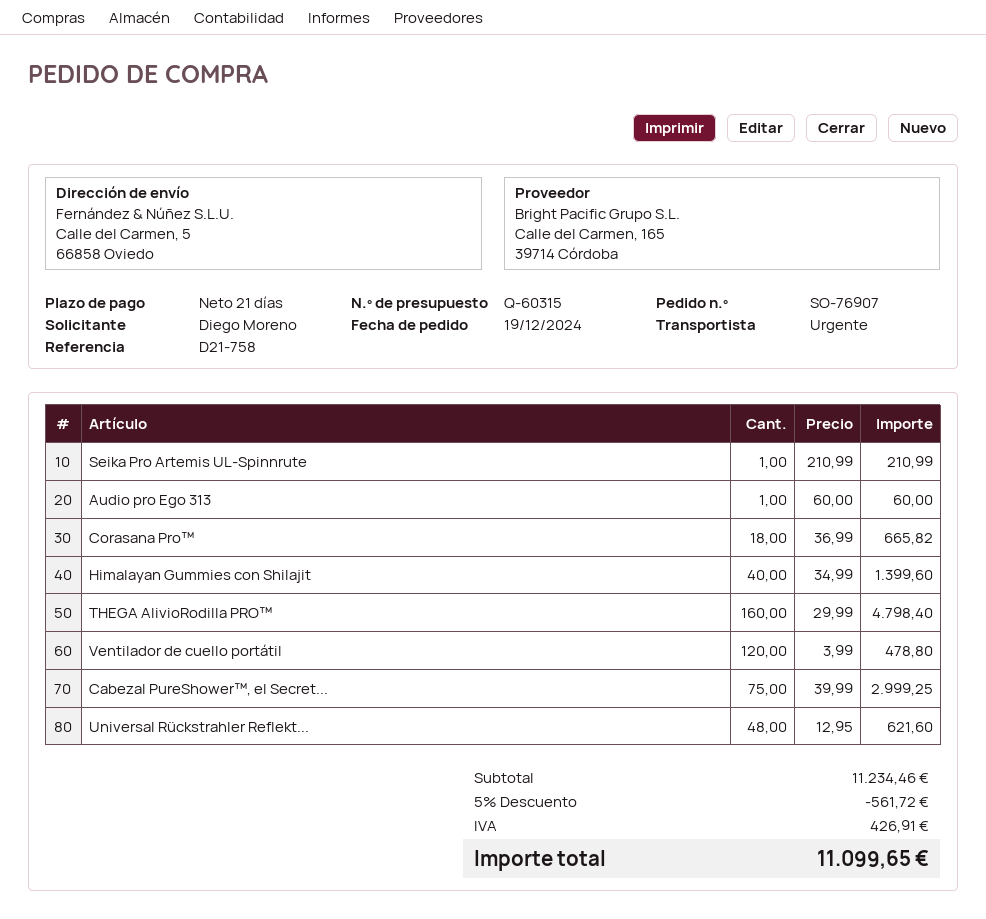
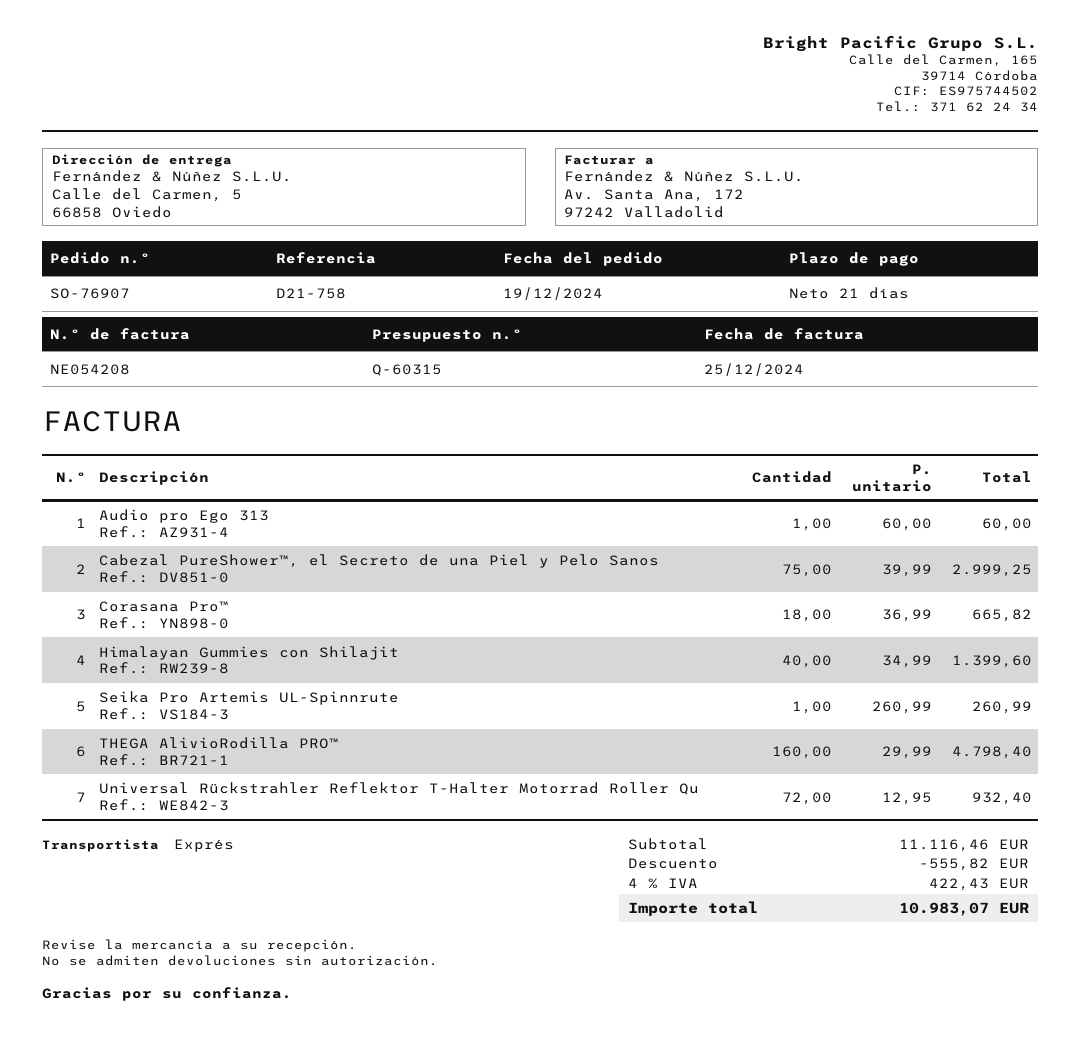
Seika Pro Artemis UL-Spinnrute: 1 x 210.99 = 210.99 -> 1 x 260.99 = 260.99
Ventilador de cuello portátil: 120 x 3.99 = 478.80 -> none
Universal Rückstrahler Reflekt...: 48 x 12.95 = 621.60 -> 72 x 12.95 = 932.40
subtotal: 11234.46 -> 11116.46
discount: 561.72 -> 555.82
tax: 426.91 -> 422.43
total: 11099.65 -> 10983.07

